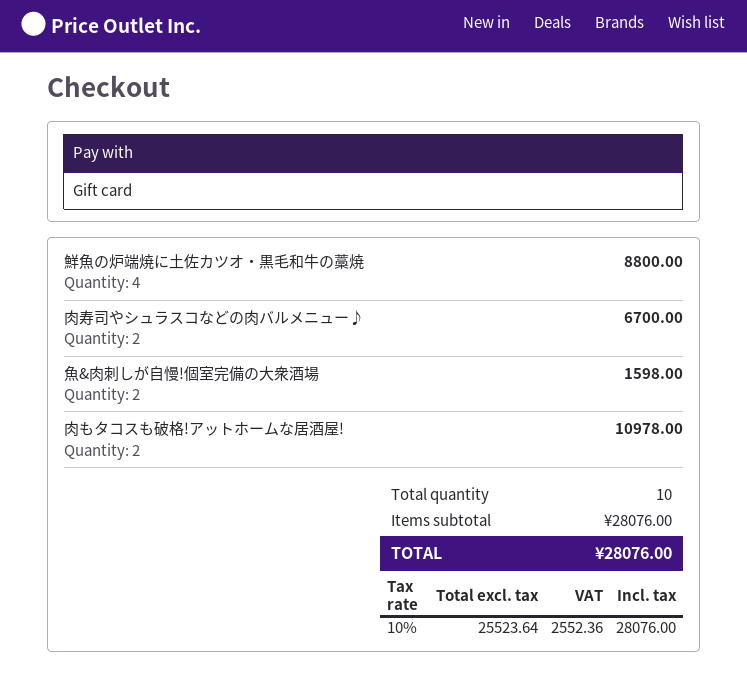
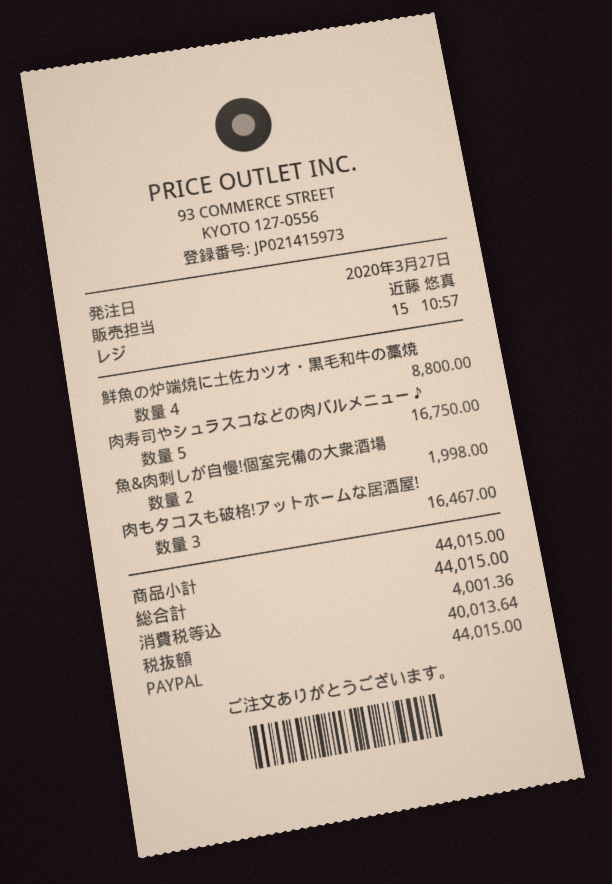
payment method: gift card -> PayPal
肉寿司やシュラスコなどの肉バルメニュー♪: 2 for 6700.00 -> 5 for 16750.00
魚&肉刺しが自慢!個室完備の大衆酒場: 2 for 1598.00 -> 2 for 1998.00
肉もタコスも破格!アットホームな居酒屋!: 2 for 10978.00 -> 3 for 16467.00
subtotal: 28076.00 -> 44015.00
net: 25523.64 -> 40013.64
tax: 2552.36 -> 4001.36
total: 28076.00 -> 44015.00

